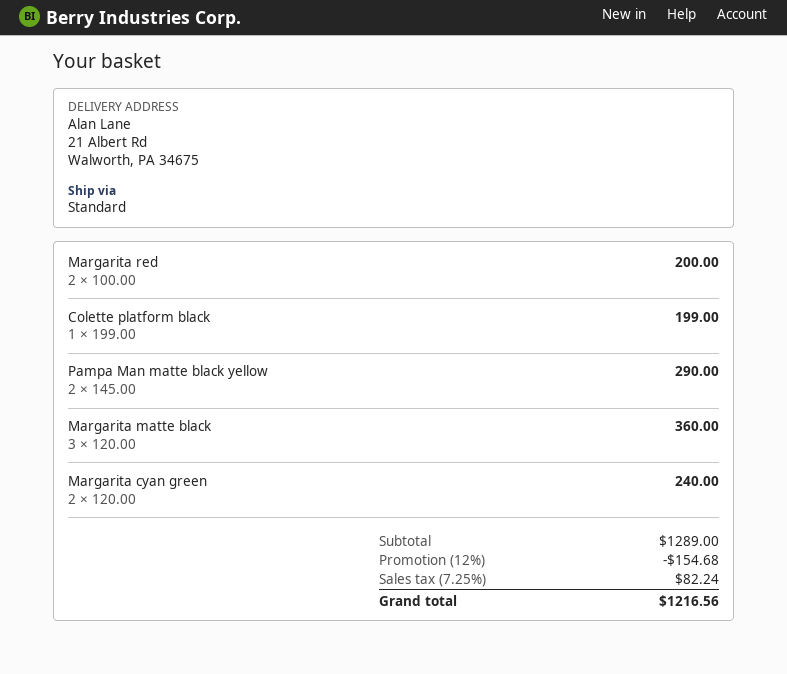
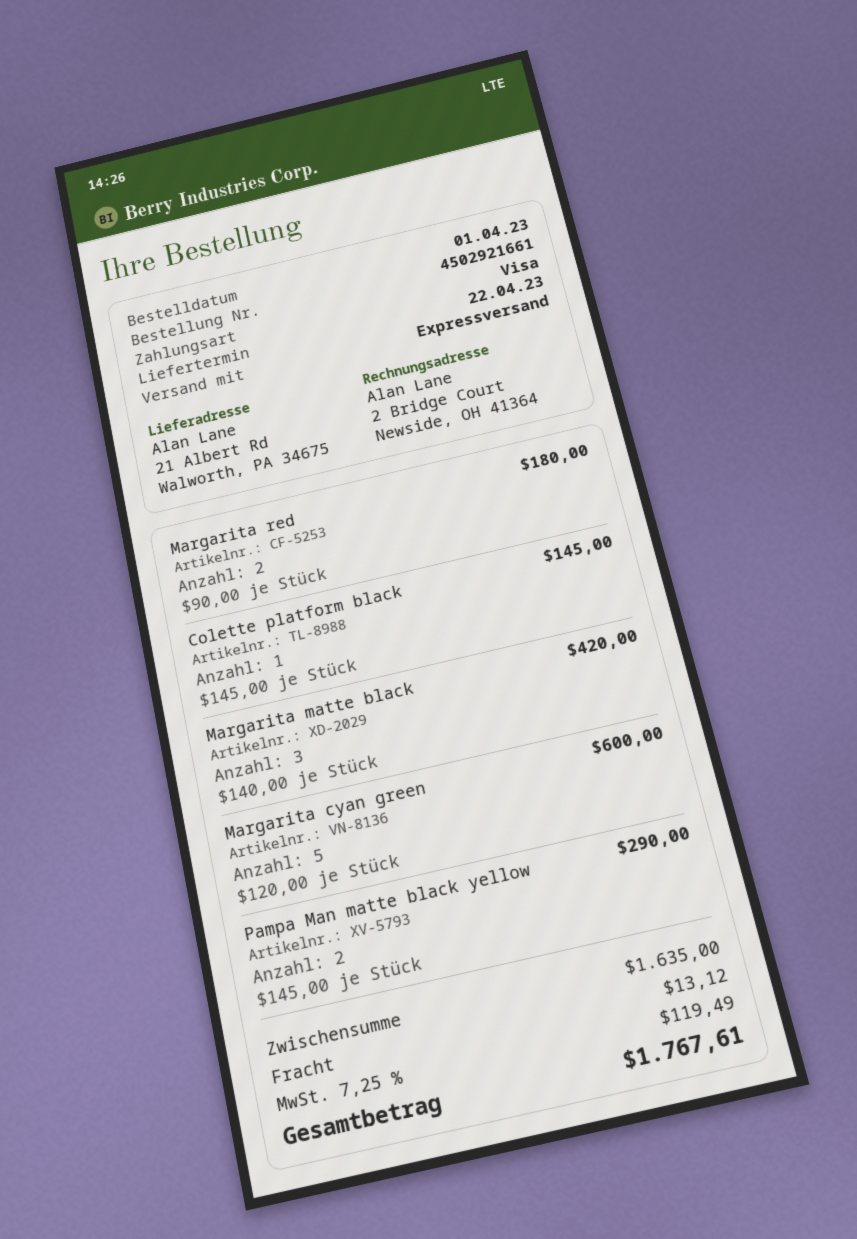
shipping method: standard -> express
Margarita red: 2 x 100.00 = 200.00 -> 2 x 90.00 = 180.00
Colette platform black: 1 x 199.00 = 199.00 -> 1 x 145.00 = 145.00
Margarita matte black: 3 x 120.00 = 360.00 -> 3 x 140.00 = 420.00
Margarita cyan green: 2 x 120.00 = 240.00 -> 5 x 120.00 = 600.00
subtotal: 1289.00 -> 1635.00
discount: 12% = 154.68 -> none
shipping: none -> 13.12
tax: 7.25% = 82.24 -> 7.25% = 119.49
total: 1216.56 -> 1767.61

